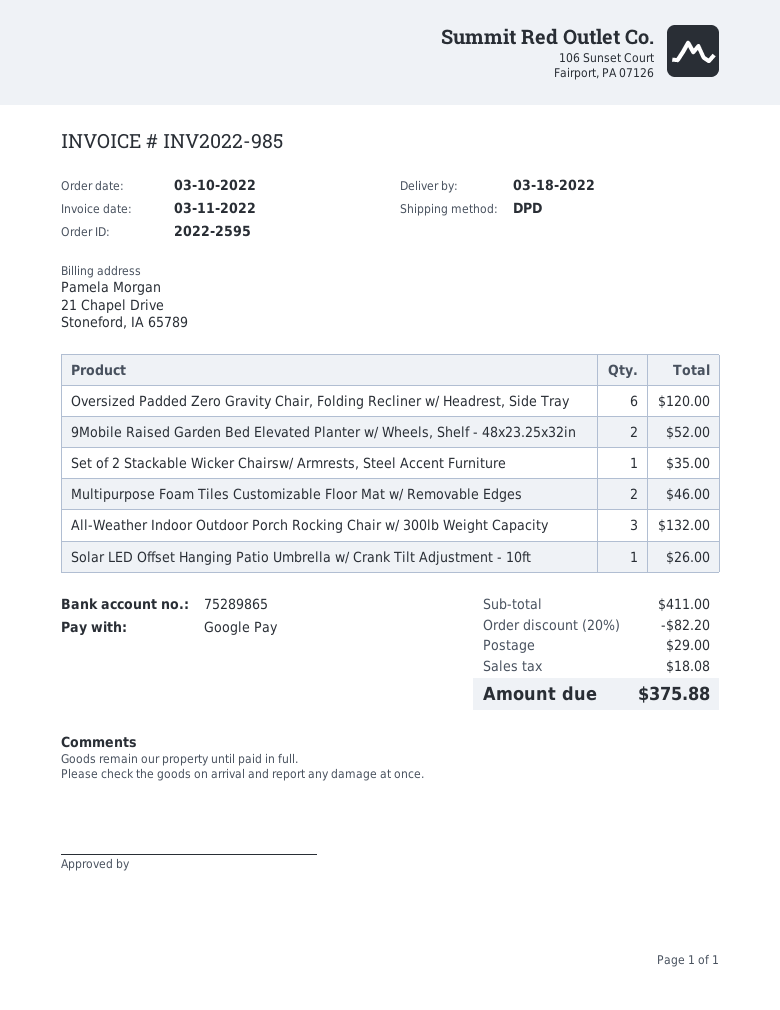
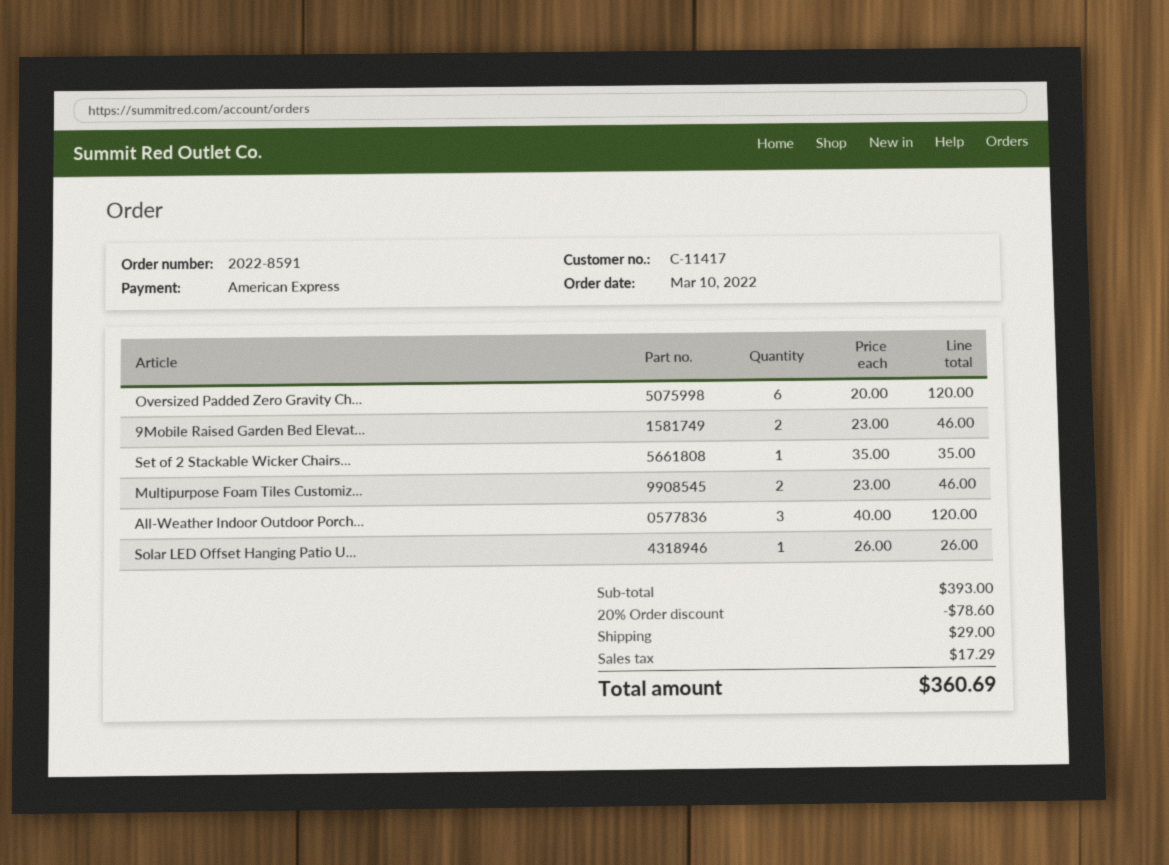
order number: 2022-2595 -> 2022-8591
payment method: Google Pay -> American Express
9Mobile Raised Garden Bed Elevated Planter w/ Wheels, Shelf - 48x23.25x32in: 2 for 52.00 -> 2 for 46.00
All-Weather Indoor Outdoor Porch Rocking Chair w/ 300lb Weight Capacity: 3 for 132.00 -> 3 for 120.00
subtotal: 411.00 -> 393.00
discount: 20% = 82.20 -> 20% = 78.60
tax: 18.08 -> 17.29
total: 375.88 -> 360.69

